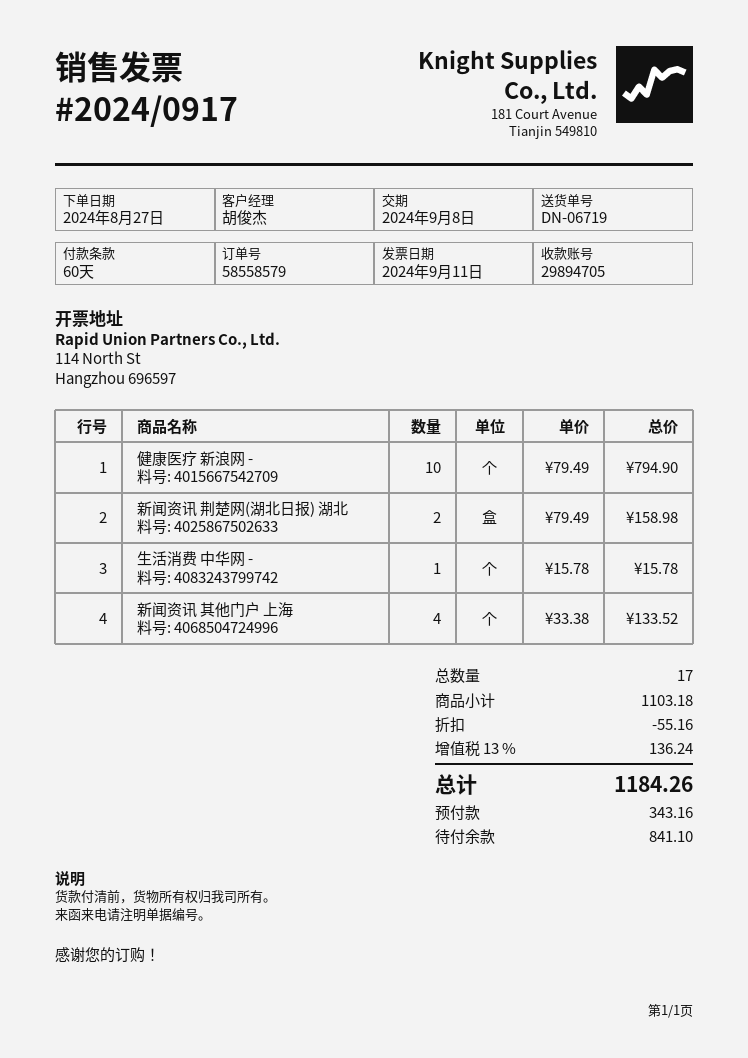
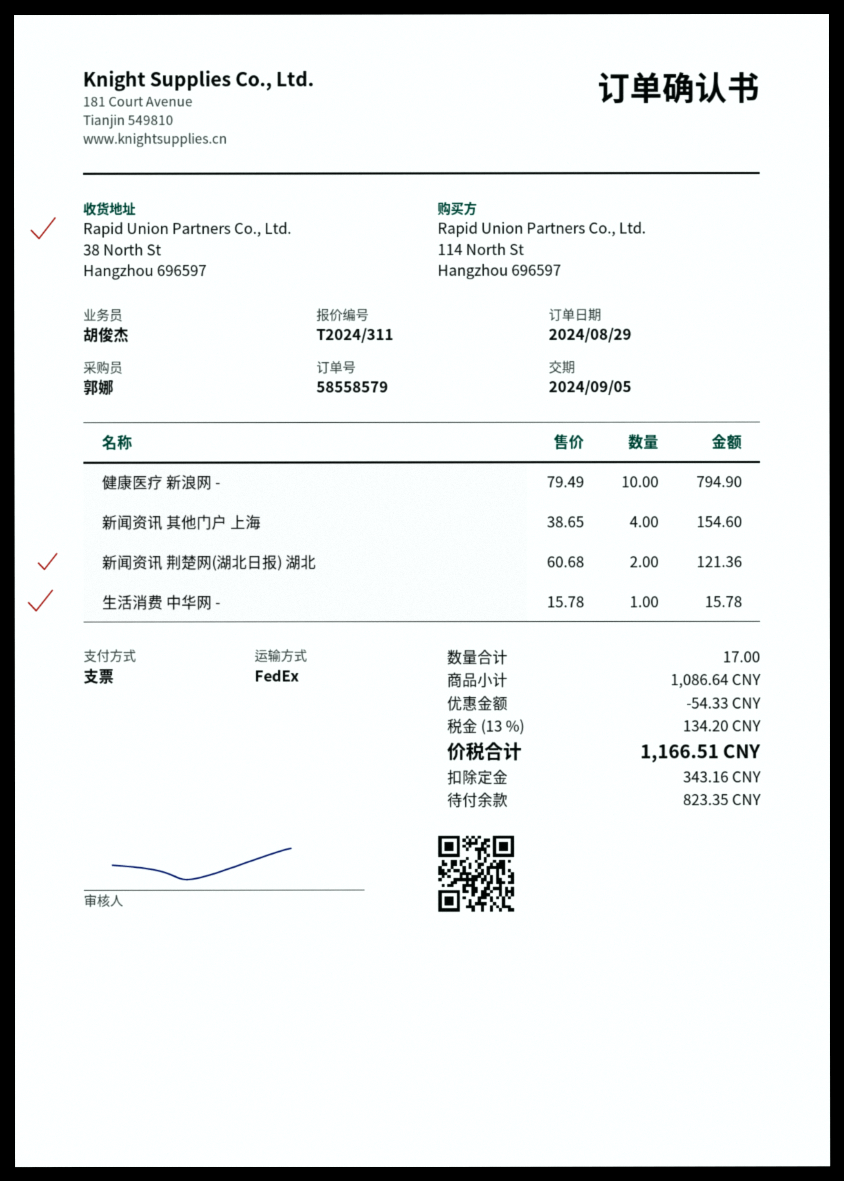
order date: 2024-08-27 -> 2024-08-29
delivery date: 2024-09-08 -> 2024-09-05
新闻资讯 荆楚网(湖北日报) 湖北: 2 x 79.49 = 158.98 -> 2 x 60.68 = 121.36
新闻资讯 其他门户 上海: 4 x 33.38 = 133.52 -> 4 x 38.65 = 154.60
subtotal: 1103.18 -> 1086.64
discount: 55.16 -> 54.33
tax: 13% = 136.24 -> 13% = 134.20
total: 1184.26 -> 1166.51
balance: 841.10 -> 823.35

